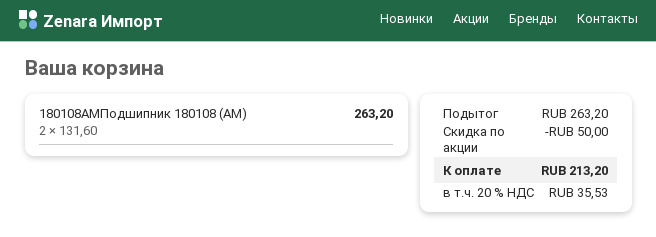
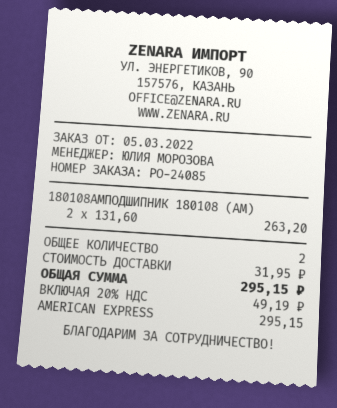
discount: 50.00 -> none
shipping: none -> 31.95
tax: 20% = 35.53 -> 20% = 49.19
total: 213.20 -> 295.15

